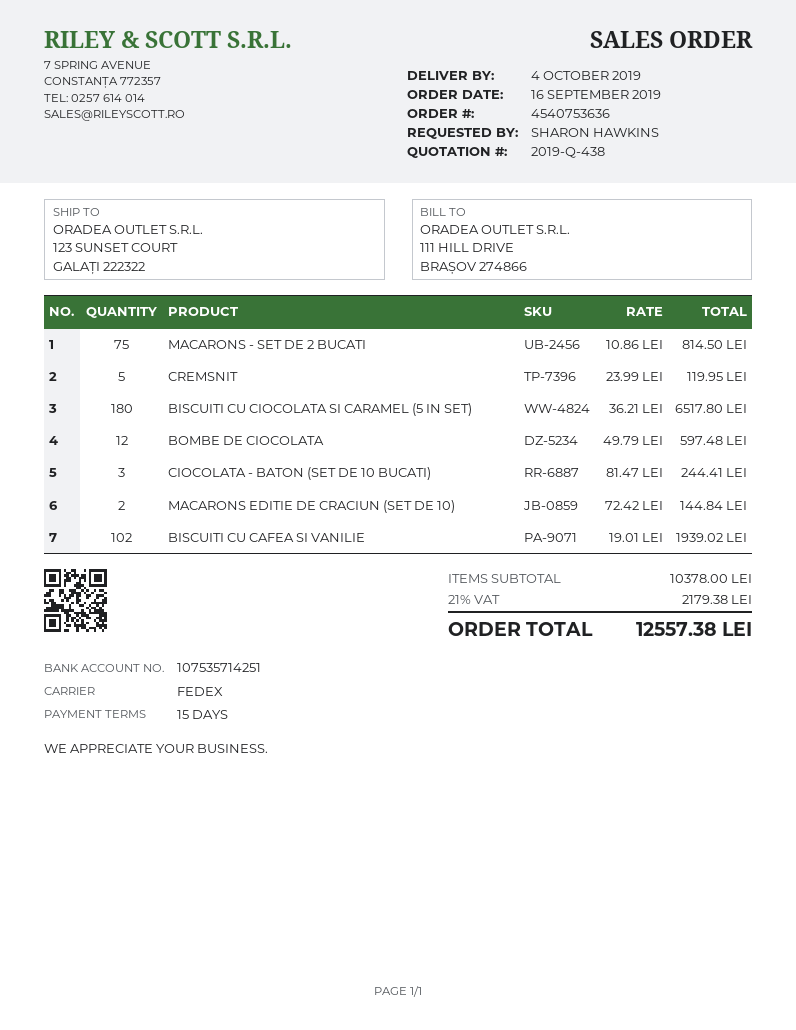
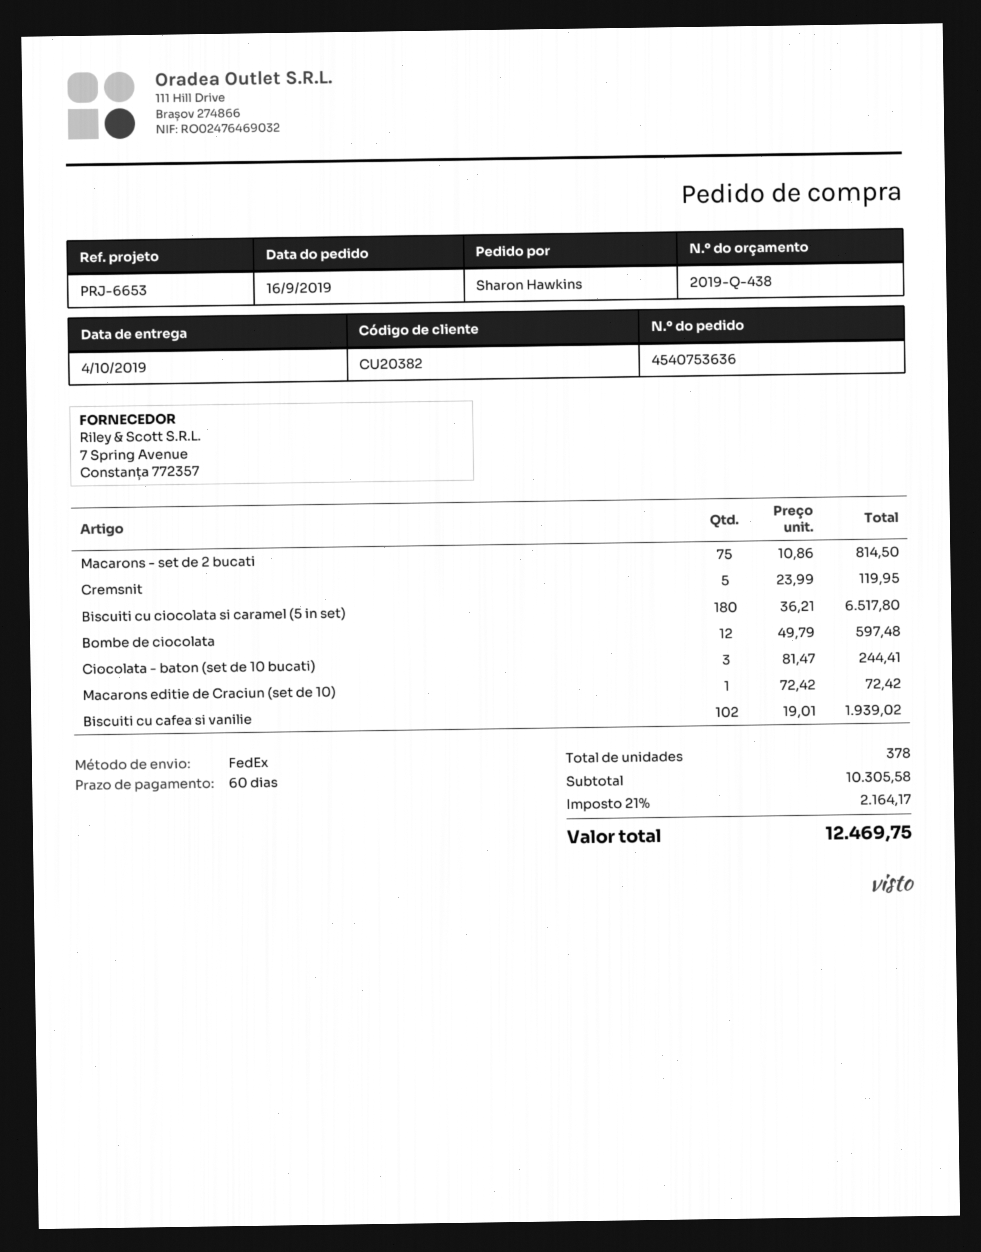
payment terms: 15 days -> 60 days
MACARONS EDITIE DE CRACIUN (SET DE 10): 2 x 72.42 = 144.84 -> 1 x 72.42 = 72.42
subtotal: 10378.00 -> 10305.58
tax: 21% = 2179.38 -> 21% = 2164.17
total: 12557.38 -> 12469.75

